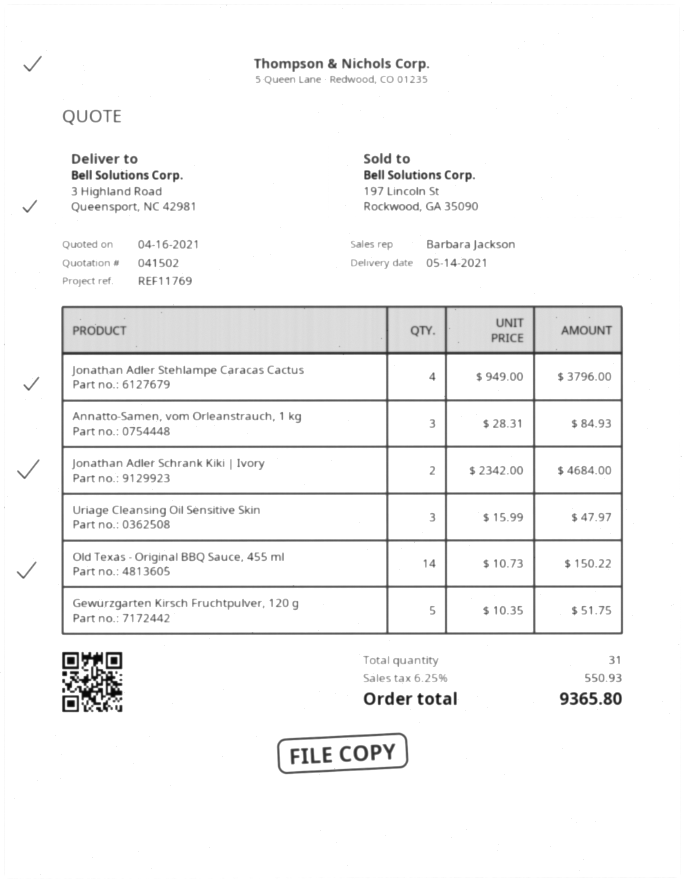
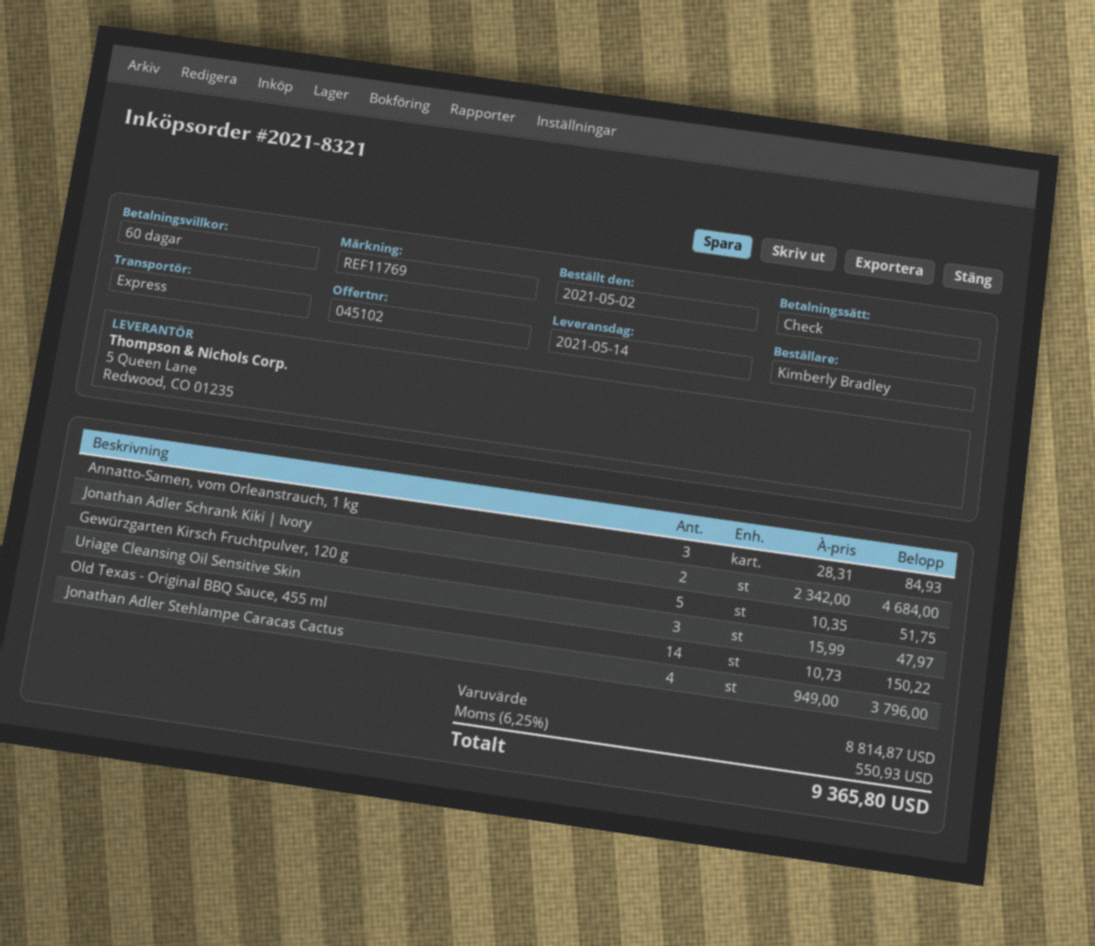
quote number: 041502 -> 045102

